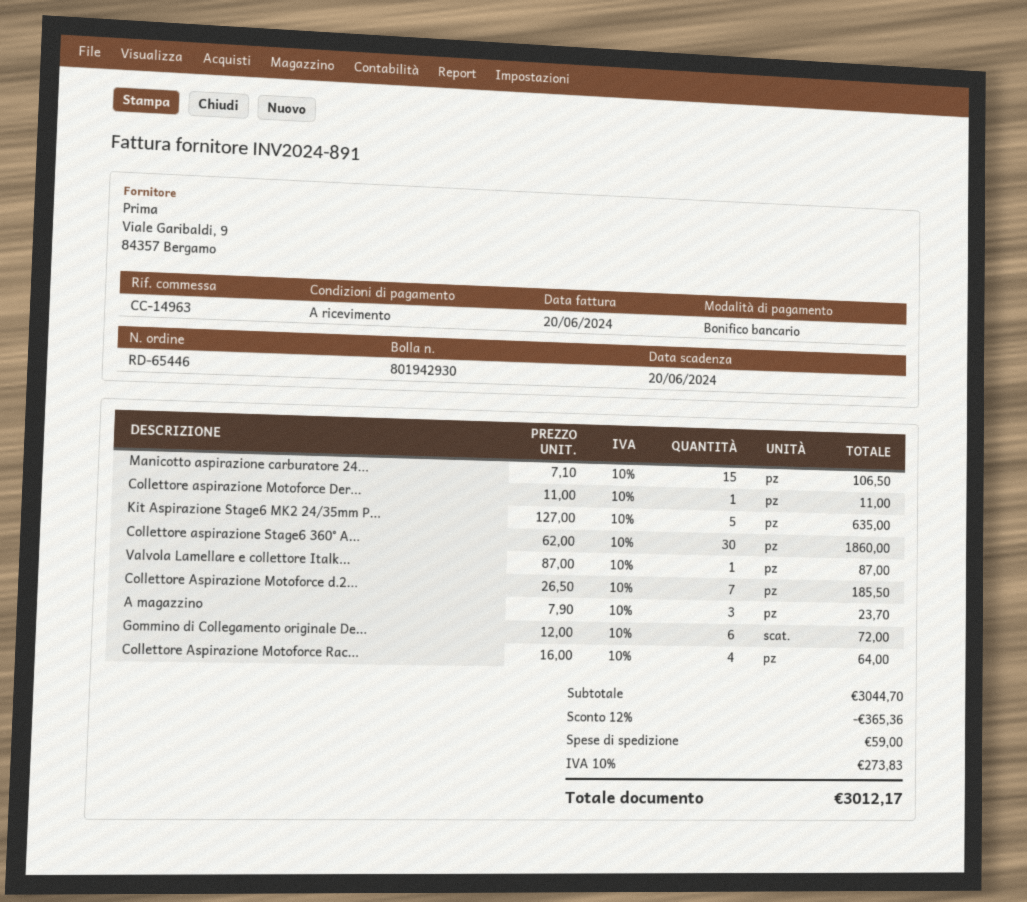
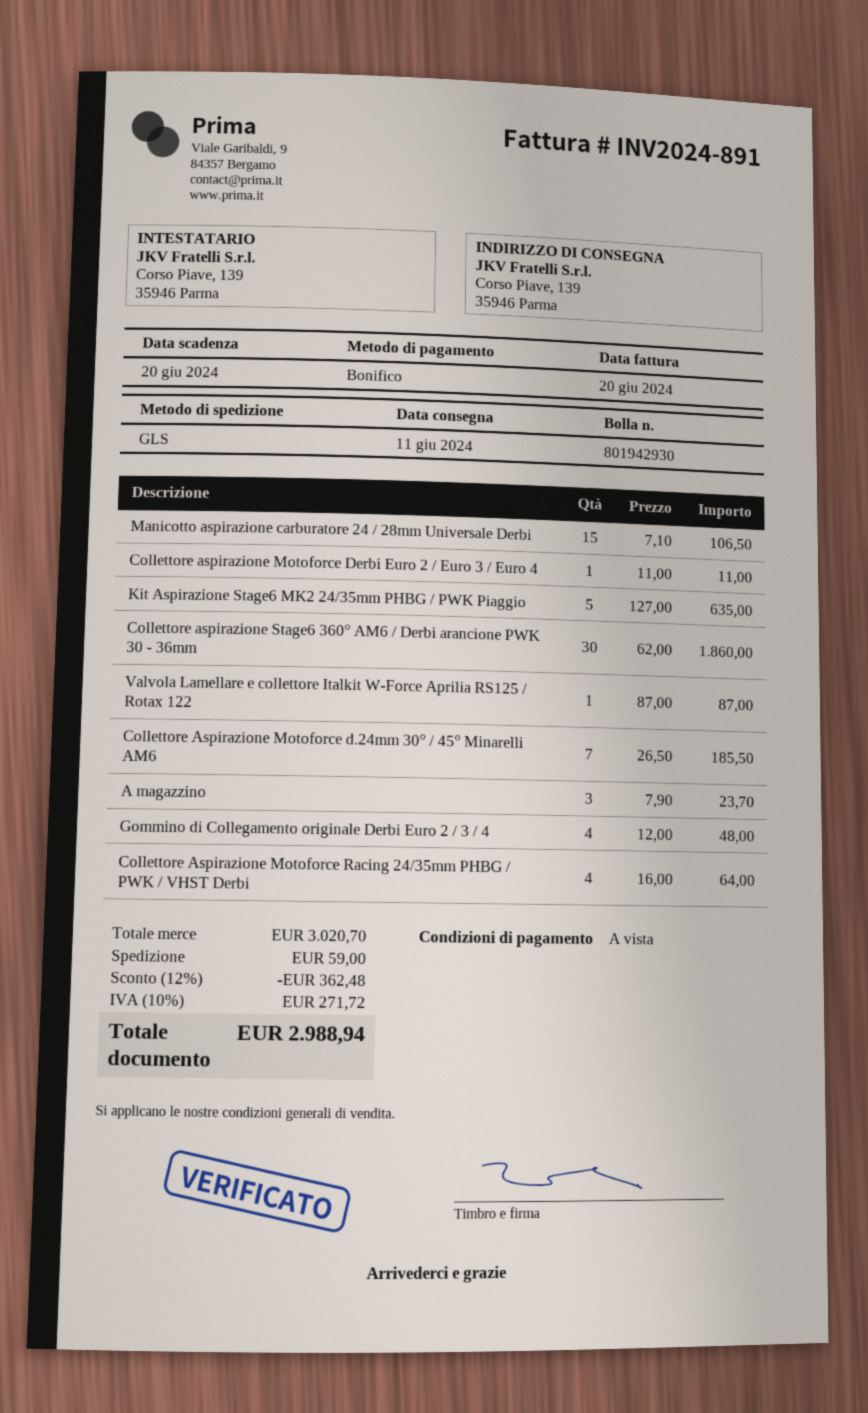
Gommino di Collegamento originale De...: 6 x 12.00 = 72.00 -> 4 x 12.00 = 48.00
subtotal: 3044.70 -> 3020.70
discount: 12% = 365.36 -> 12% = 362.48
tax: 10% = 273.83 -> 10% = 271.72
total: 3012.17 -> 2988.94

